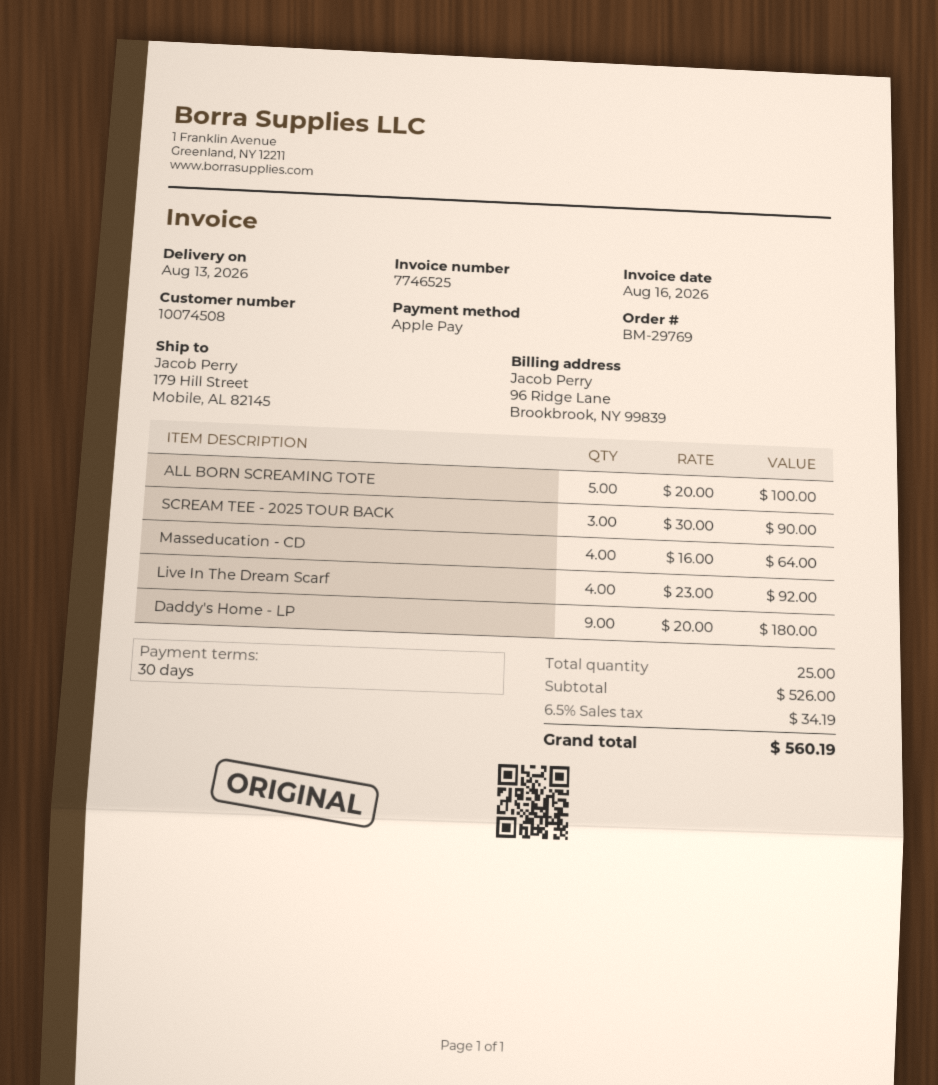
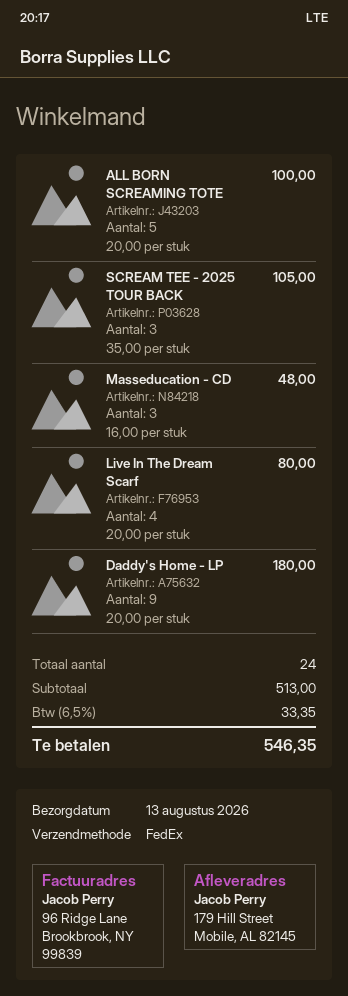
SCREAM TEE - 2025 TOUR BACK: 3 x 30.00 = 90.00 -> 3 x 35.00 = 105.00
Masseducation - CD: 4 x 16.00 = 64.00 -> 3 x 16.00 = 48.00
Live In The Dream Scarf: 4 x 23.00 = 92.00 -> 4 x 20.00 = 80.00
total quantity: 25 -> 24
subtotal: 526.00 -> 513.00
tax: 6.5% = 34.19 -> 6.5% = 33.35
total: 560.19 -> 546.35

